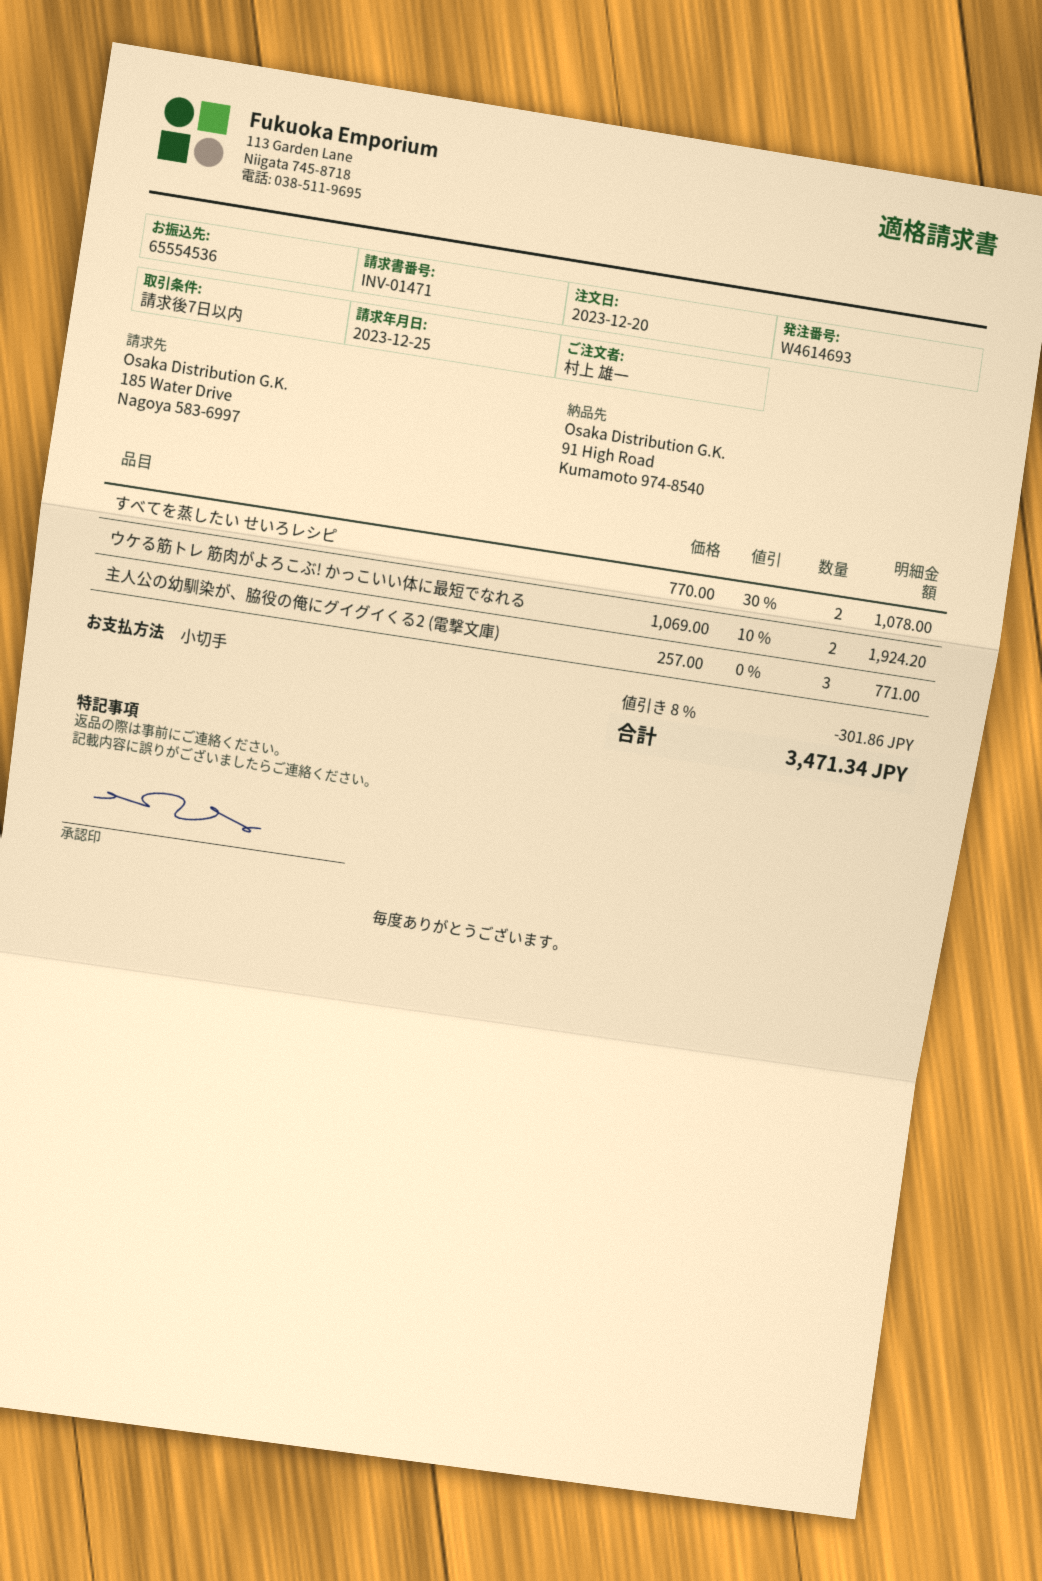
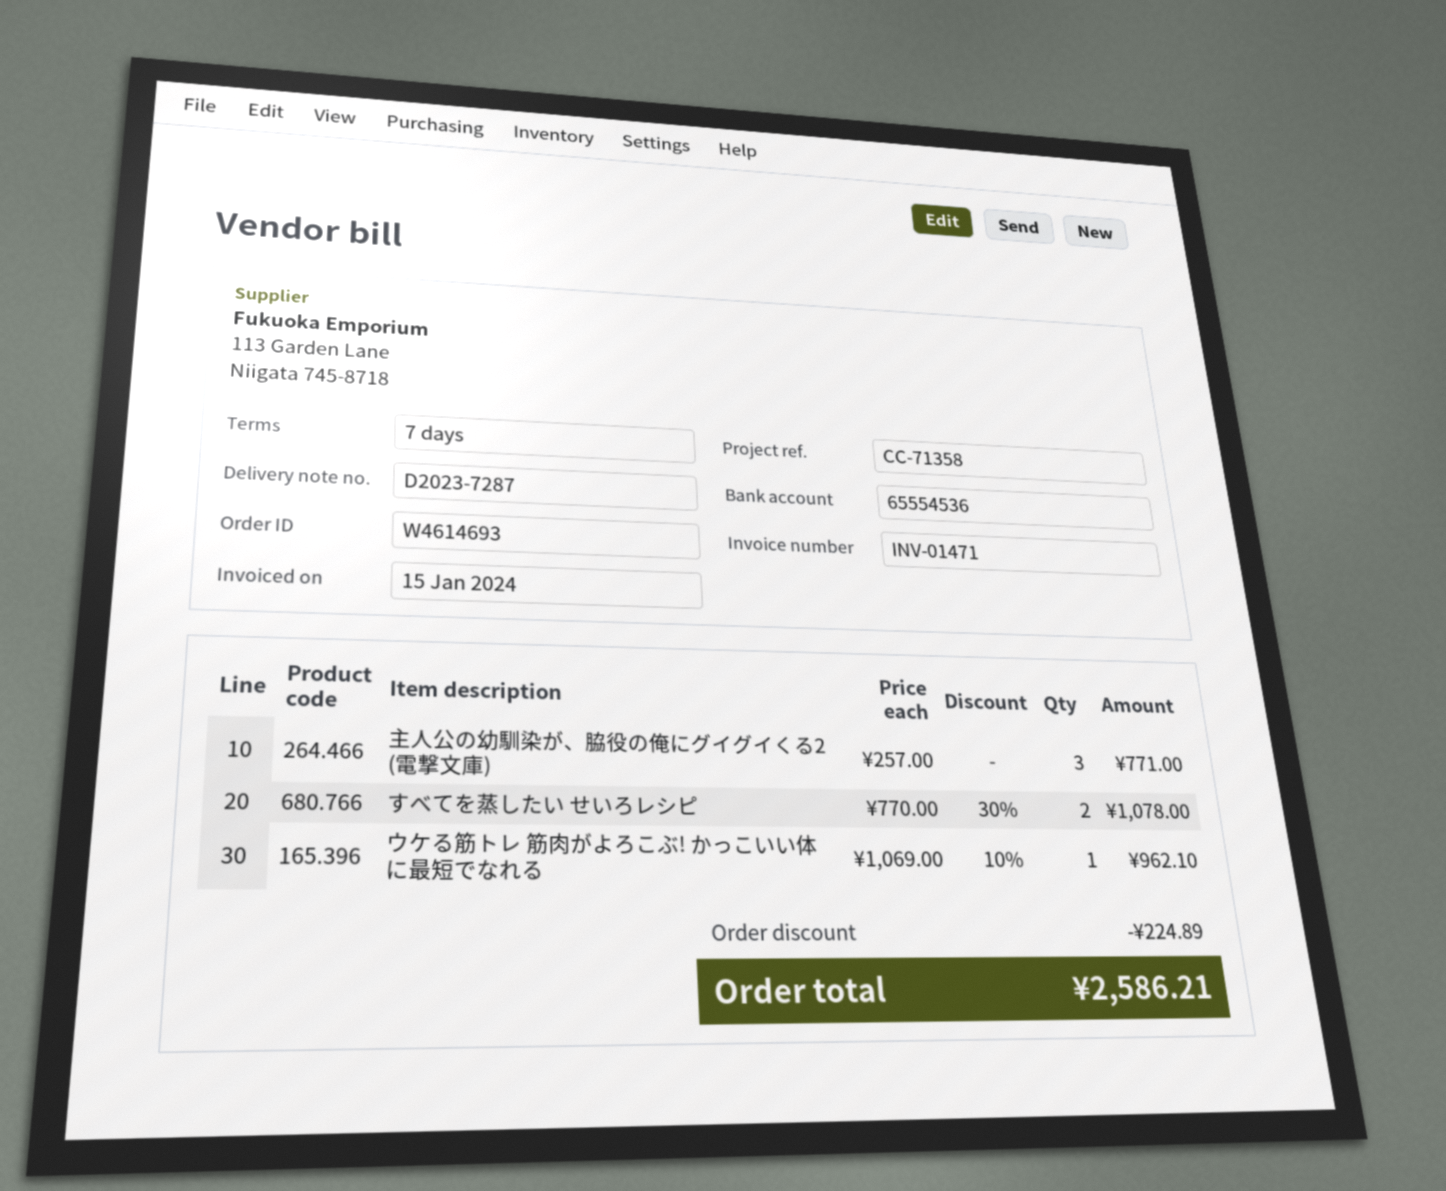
invoice date: 2023-12-25 -> 2024-01-15
ウケる筋トレ 筋肉がよろこぶ! かっこいい体に最短でなれる: 2 x 1069.00 - 10% = 1924.20 -> 1 x 1069.00 - 10% = 962.10
discount: 301.86 -> 224.89
total: 3471.34 -> 2586.21

